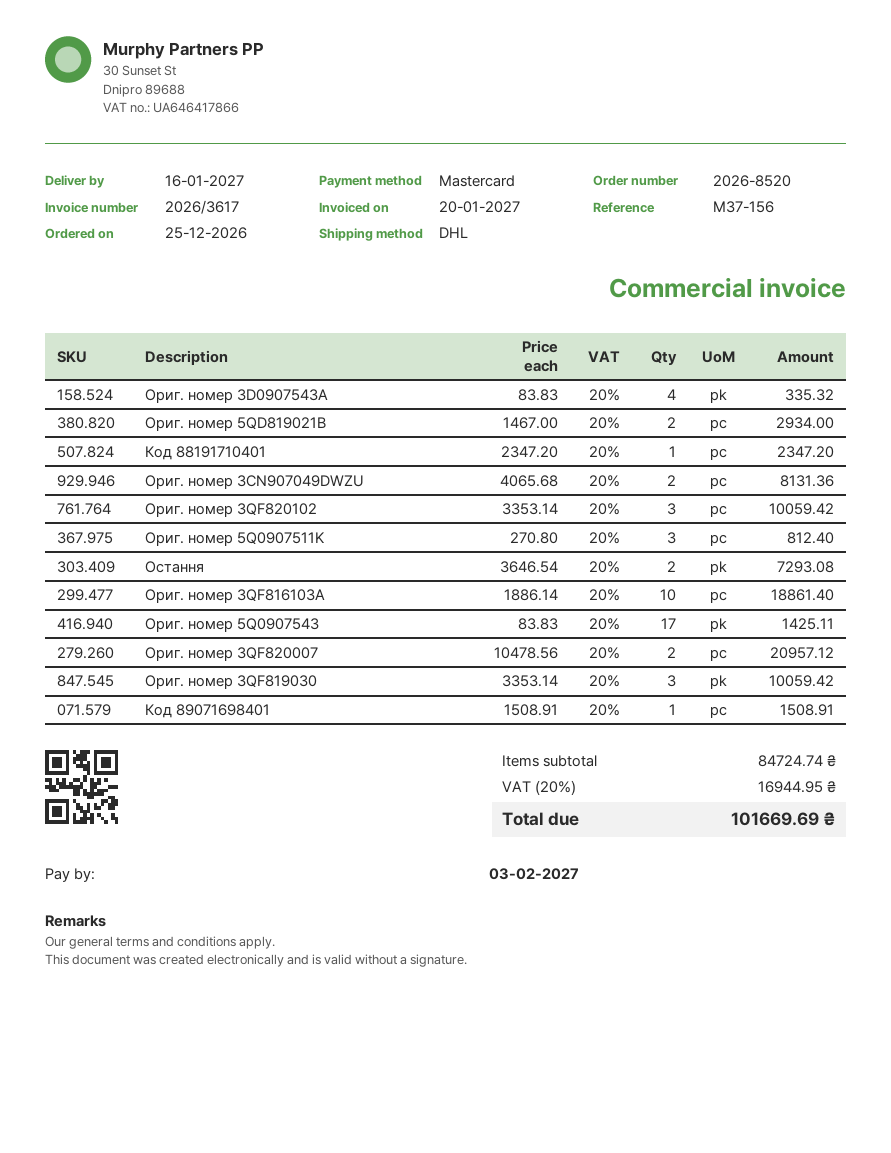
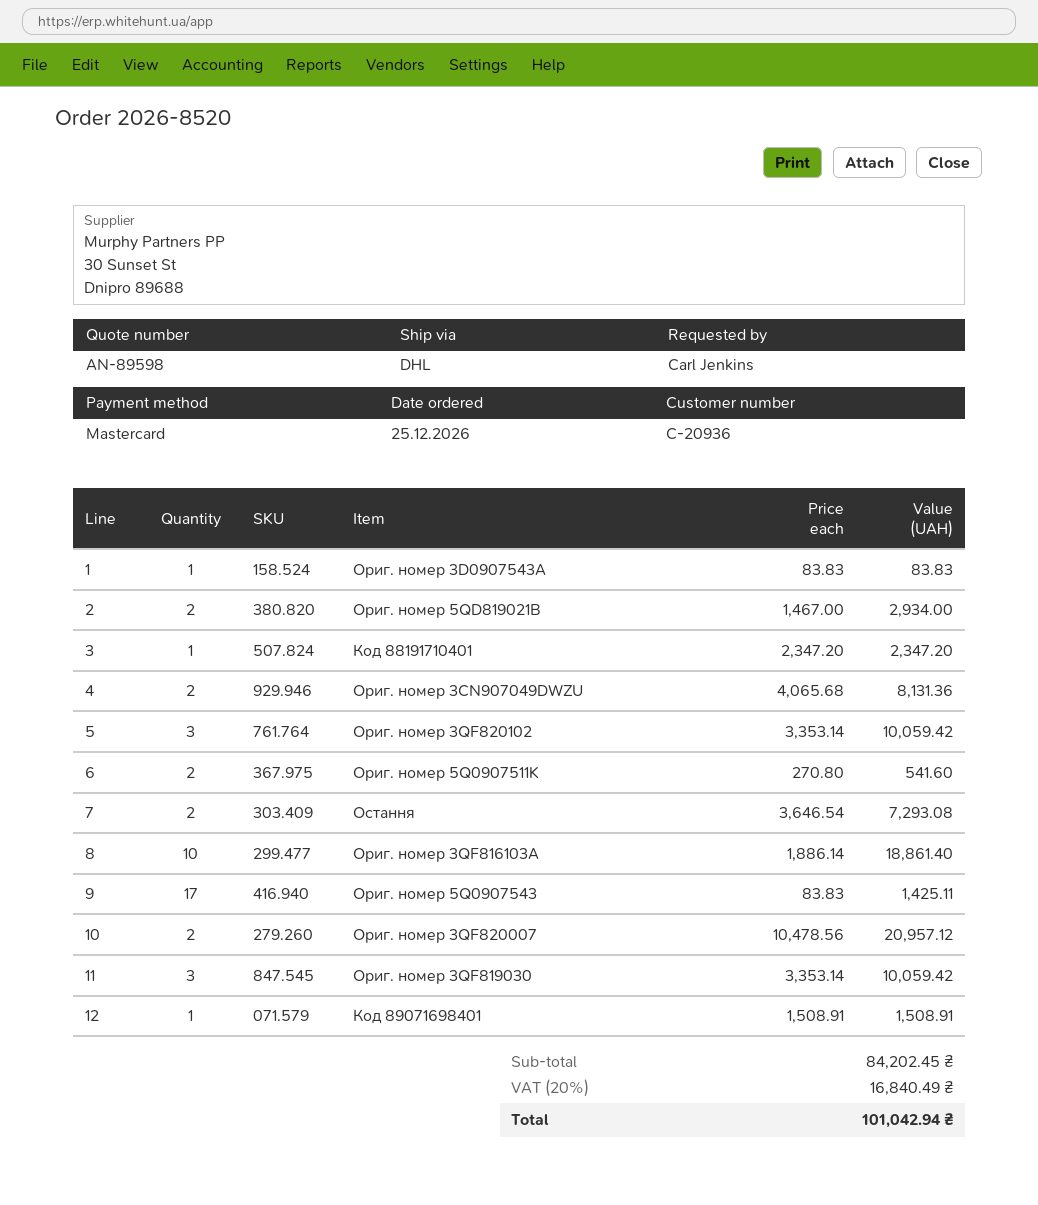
Ориг. номер 3D0907543A: 4 x 83.83 = 335.32 -> 1 x 83.83 = 83.83
Ориг. номер 5Q0907511K: 3 x 270.80 = 812.40 -> 2 x 270.80 = 541.60
subtotal: 84724.74 -> 84202.45
tax: 20% = 16944.95 -> 20% = 16840.49
total: 101669.69 -> 101042.94

